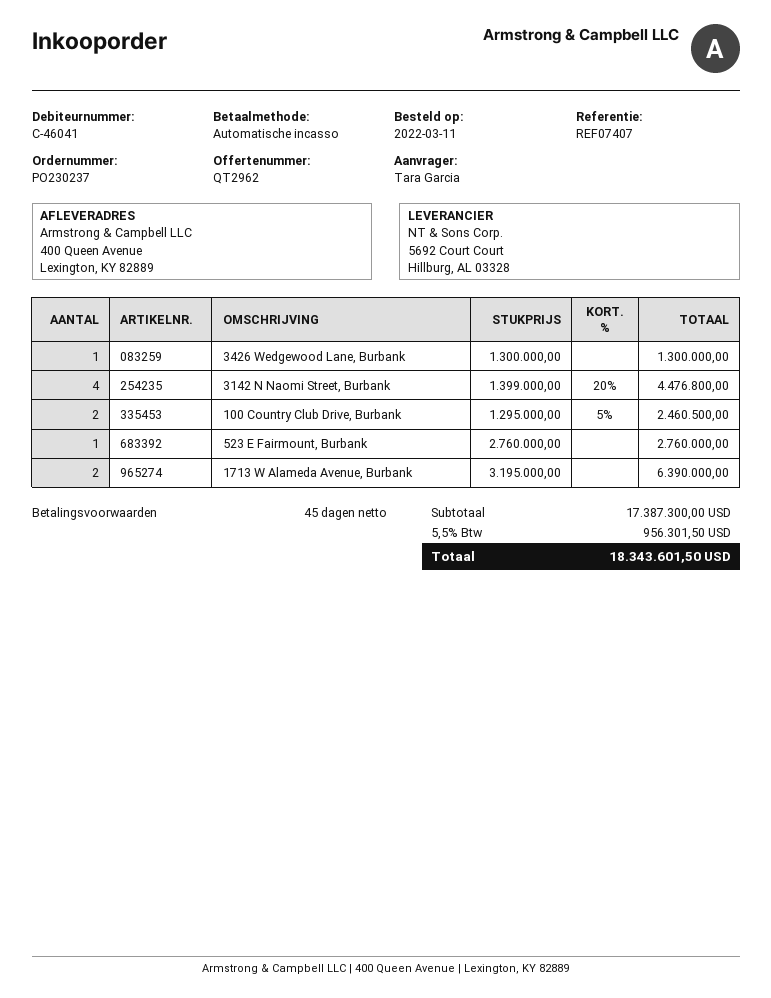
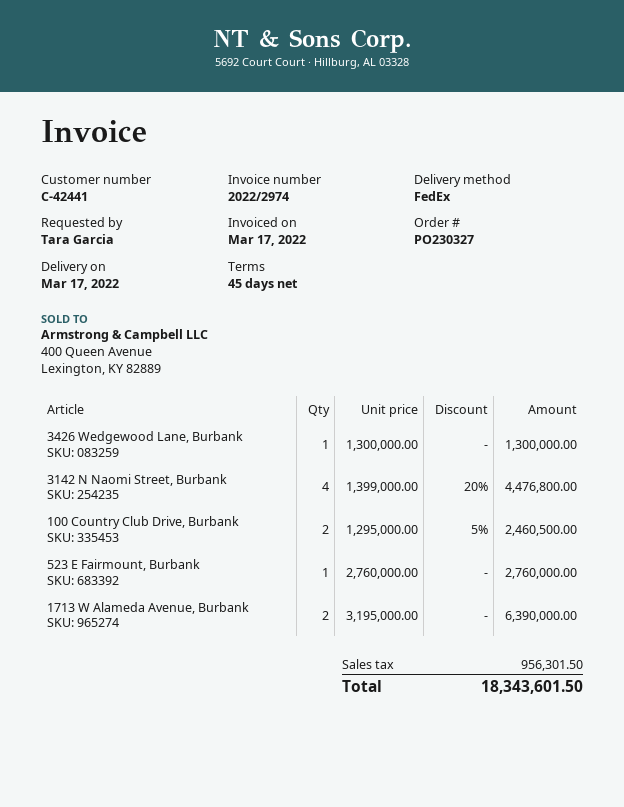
order number: PO230237 -> PO230327
customer number: C-46041 -> C-42441

